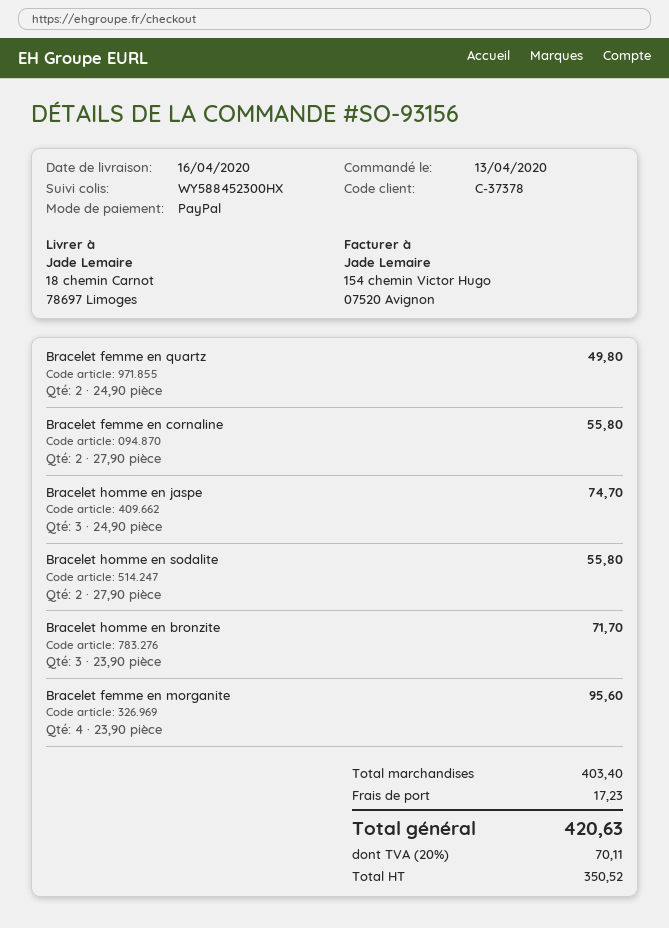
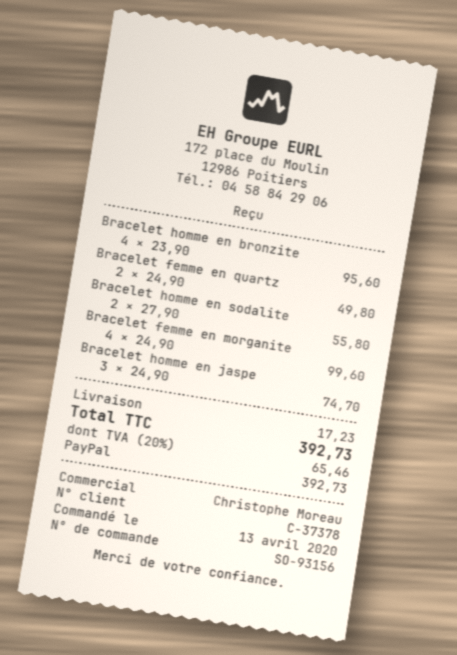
Bracelet femme en cornaline: 2 x 27.90 = 55.80 -> none
Bracelet homme en bronzite: 3 x 23.90 = 71.70 -> 4 x 23.90 = 95.60
Bracelet femme en morganite: 4 x 23.90 = 95.60 -> 4 x 24.90 = 99.60
tax: 20% = 70.11 -> 20% = 65.46
total: 420.63 -> 392.73

